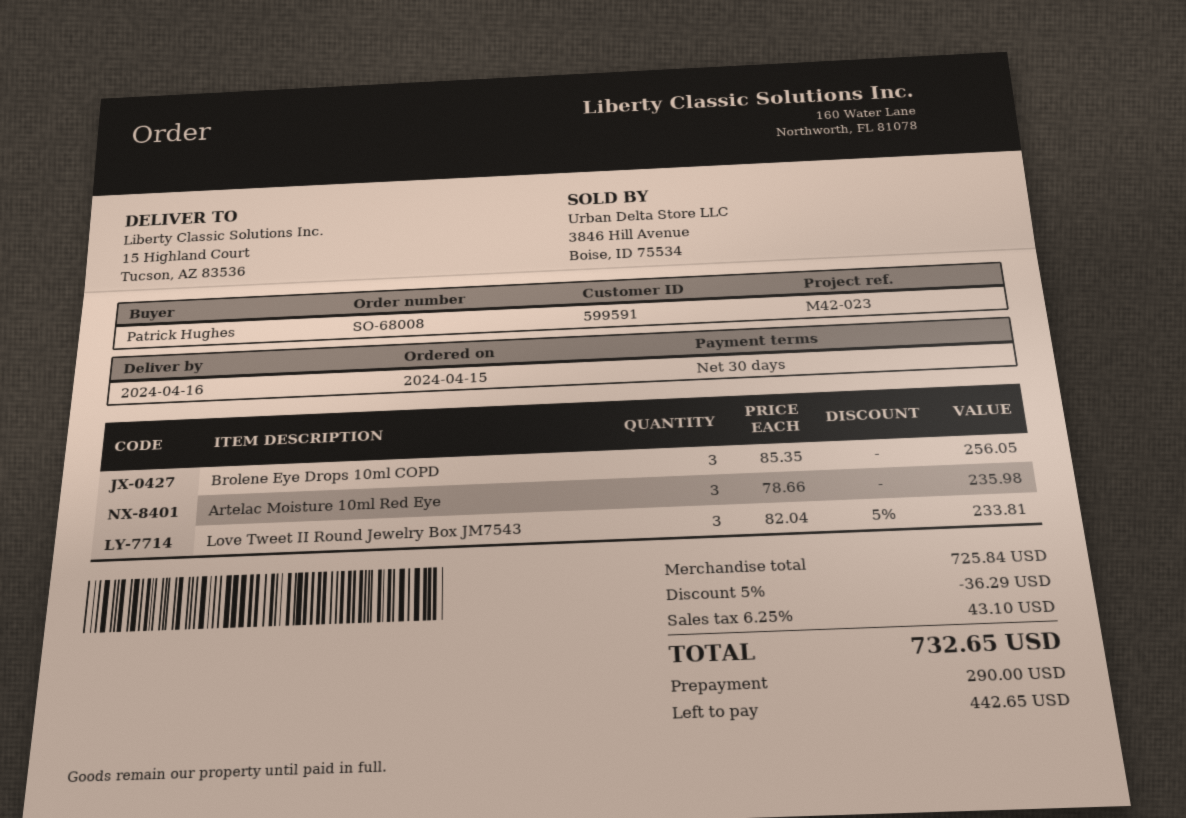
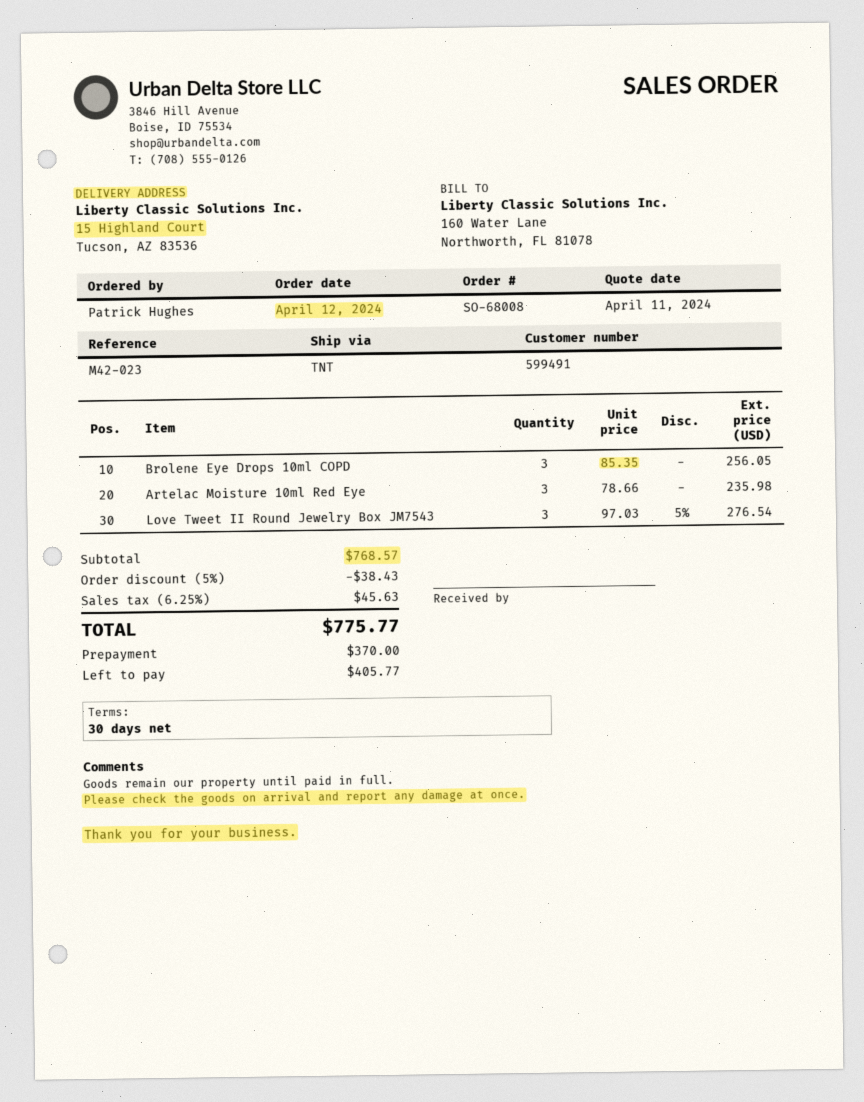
order date: 2024-04-15 -> 2024-04-12
customer number: 599591 -> 599491
Love Tweet II Round Jewelry Box JM7543: 3 x 82.04 - 5% = 233.81 -> 3 x 97.03 - 5% = 276.54
subtotal: 725.84 -> 768.57
discount: 5% = 36.29 -> 5% = 38.43
tax: 6.25% = 43.10 -> 6.25% = 45.63
total: 732.65 -> 775.77
deposit: 290.00 -> 370.00
balance: 442.65 -> 405.77

